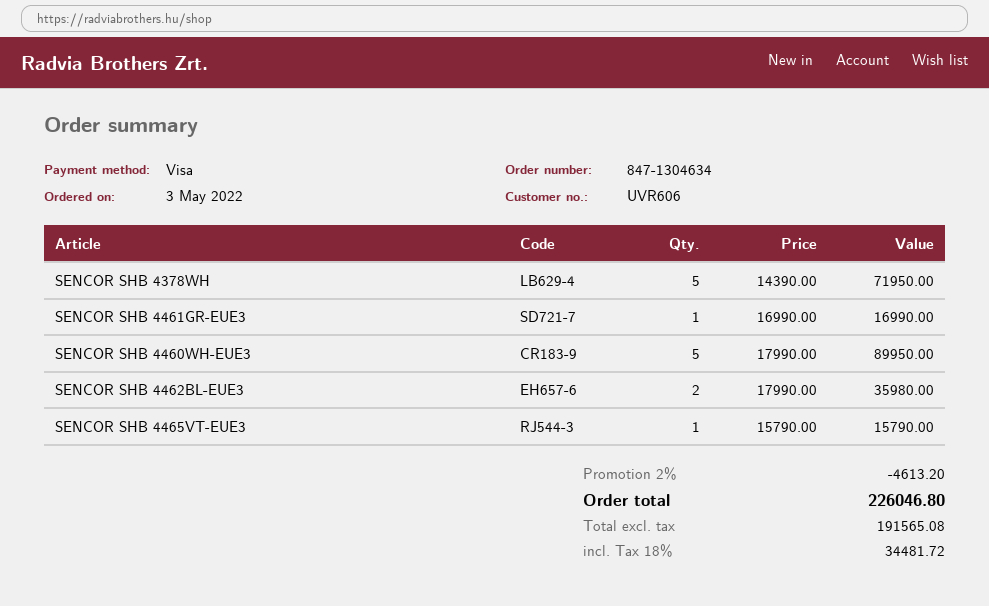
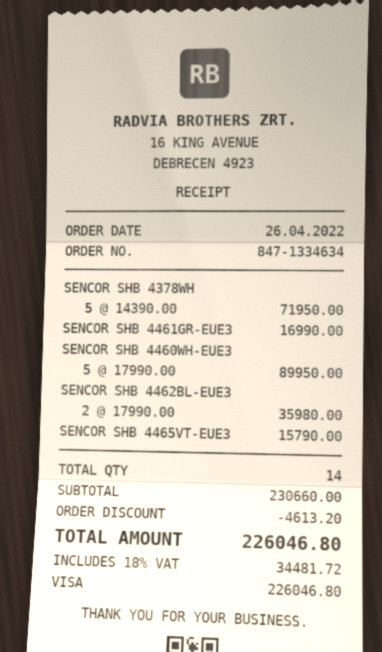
order number: 847-1304634 -> 847-1334634
order date: 2022-05-03 -> 2022-04-26

